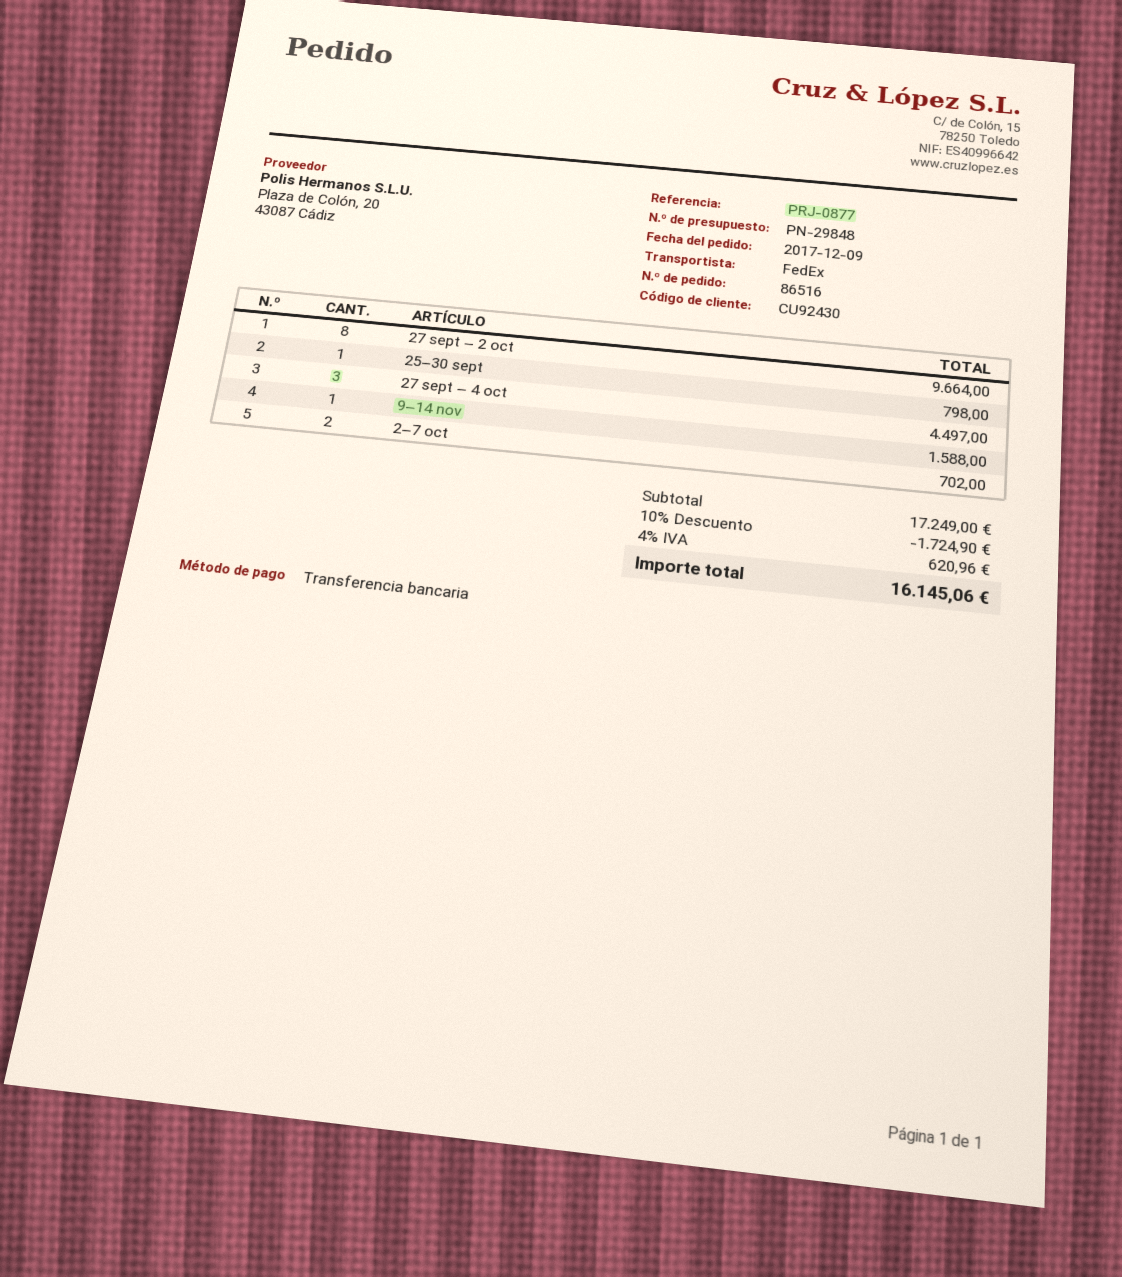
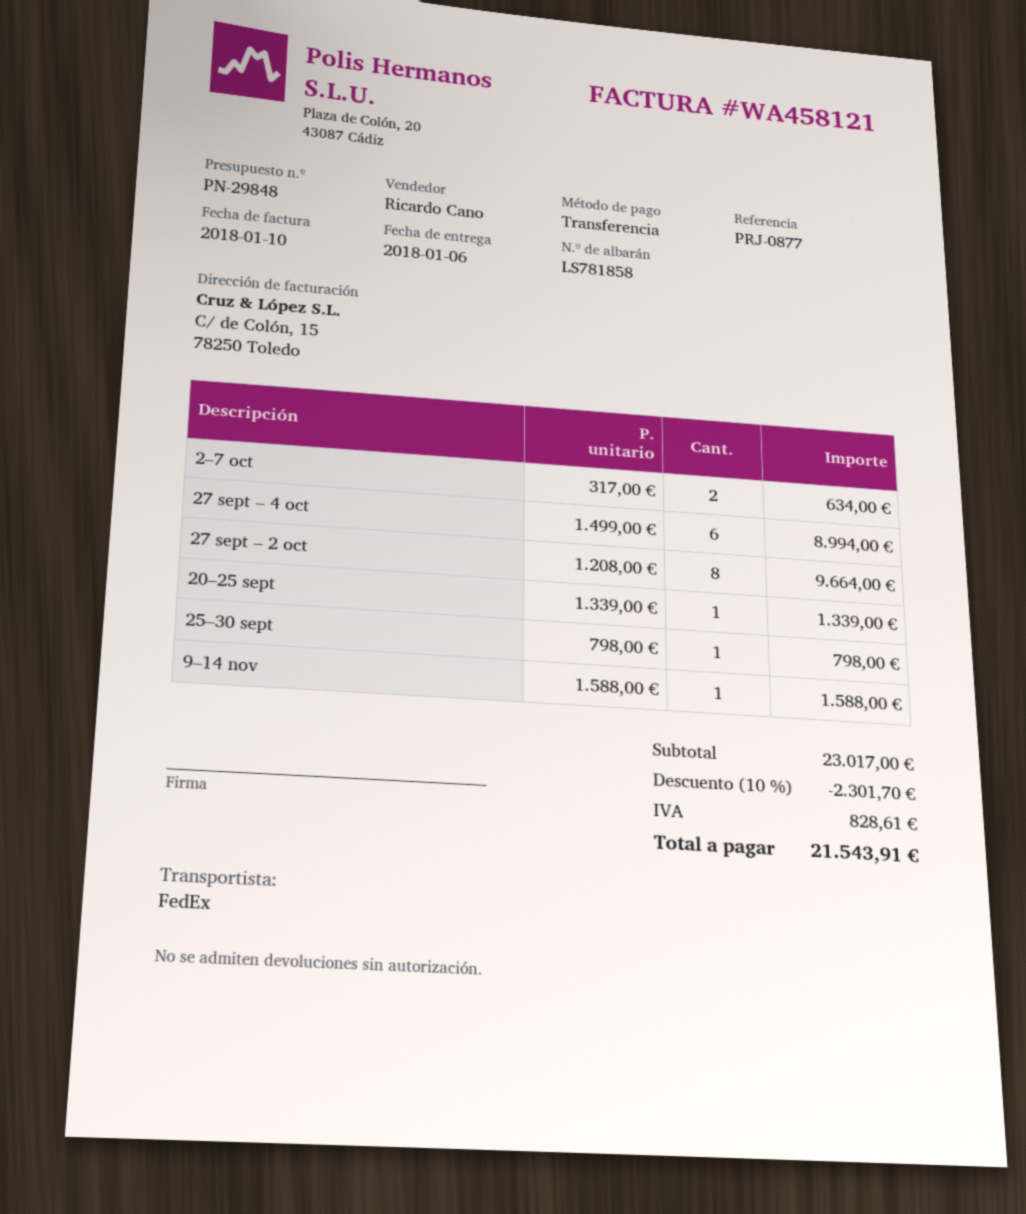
27 sept – 4 oct: 3 for 4497.00 -> 6 for 8994.00
2–7 oct: 2 for 702.00 -> 2 for 634.00
20–25 sept: none -> 1 for 1339.00
subtotal: 17249.00 -> 23017.00
discount: 10% = 1724.90 -> 10% = 2301.70
tax: 620.96 -> 828.61
total: 16145.06 -> 21543.91

